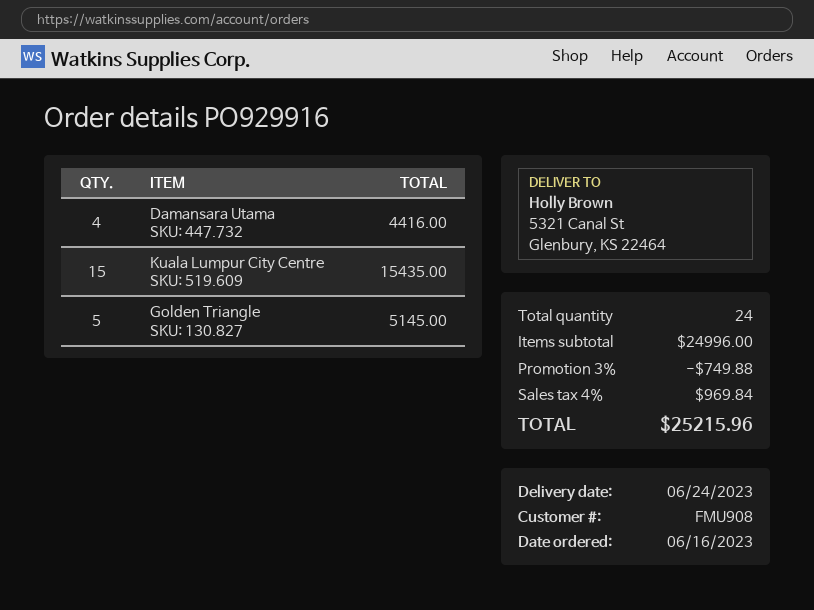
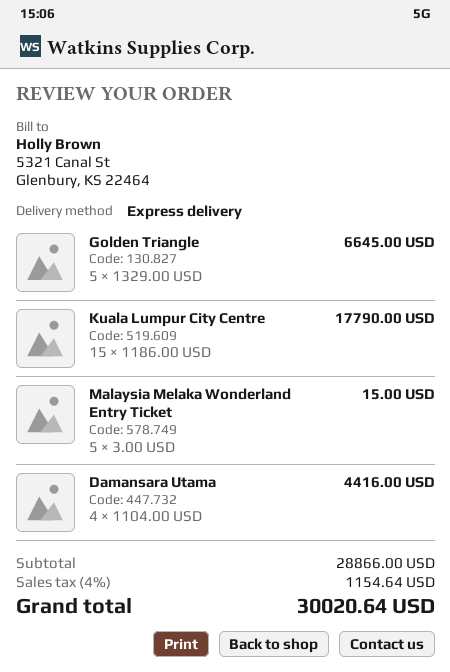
Kuala Lumpur City Centre: 15 for 15435.00 -> 15 for 17790.00
Golden Triangle: 5 for 5145.00 -> 5 for 6645.00
Malaysia Melaka Wonderland Entry Ticket: none -> 5 for 15.00
subtotal: 24996.00 -> 28866.00
discount: 3% = 749.88 -> none
tax: 4% = 969.84 -> 4% = 1154.64
total: 25215.96 -> 30020.64

